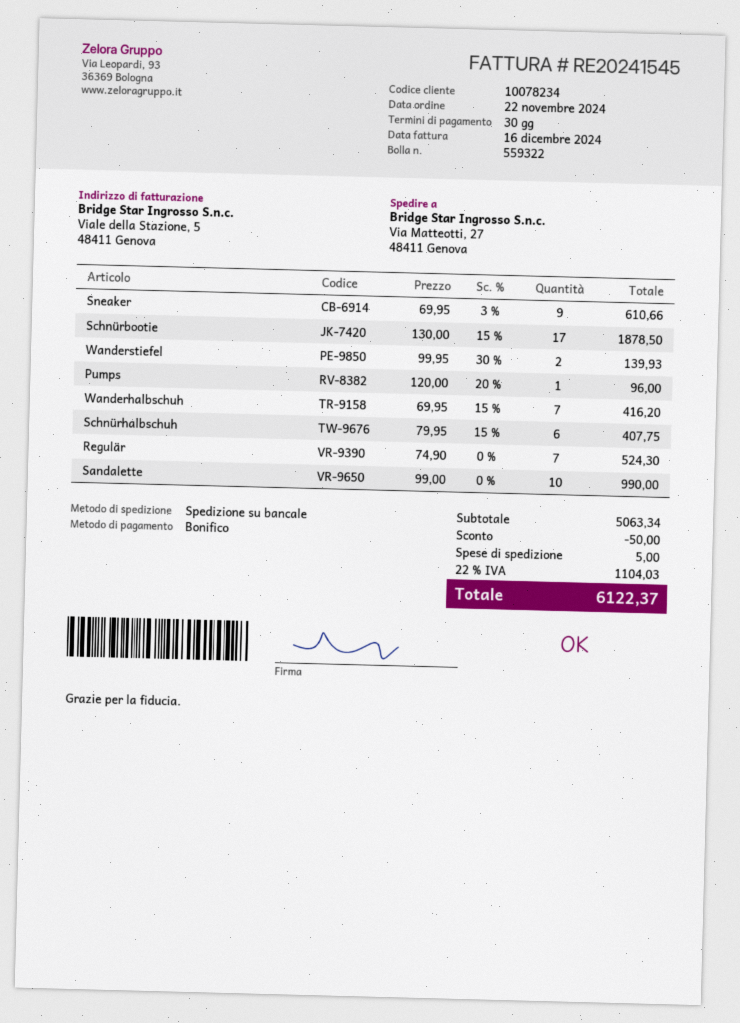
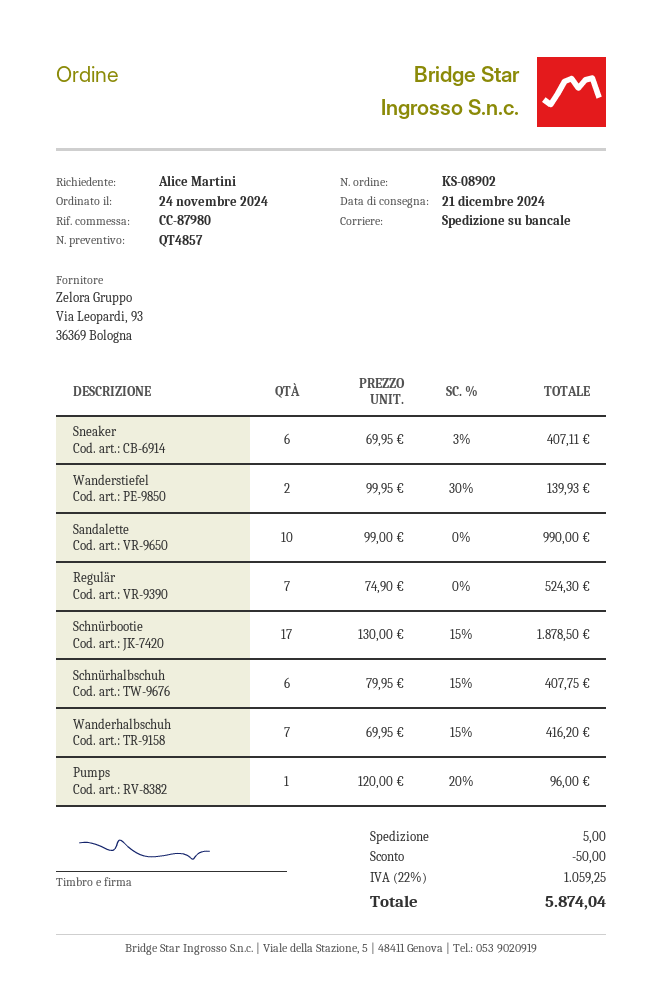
order date: 2024-11-22 -> 2024-11-24
Sneaker: 9 x 69.95 - 3% = 610.66 -> 6 x 69.95 - 3% = 407.11
tax: 22% = 1104.03 -> 22% = 1059.25
total: 6122.37 -> 5874.04

